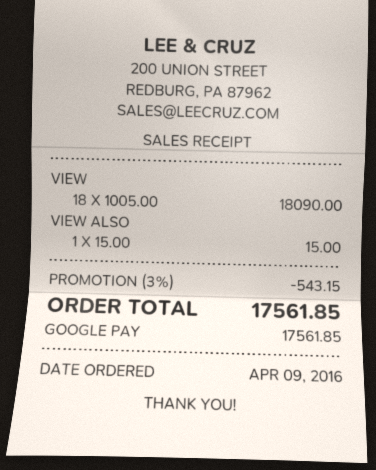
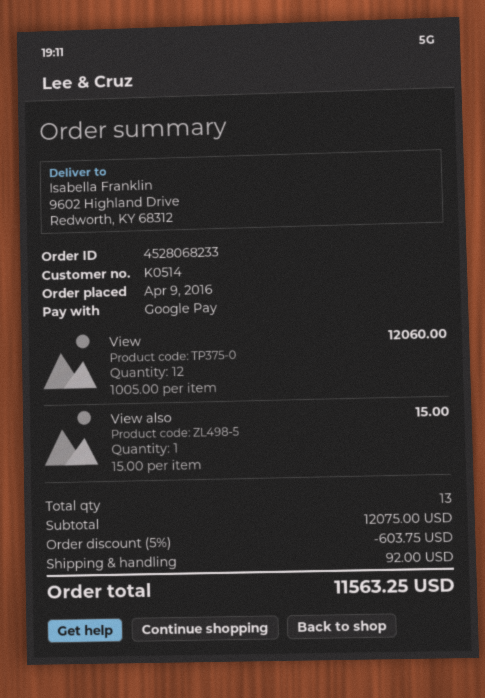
VIEW: 18 x 1005.00 = 18090.00 -> 12 x 1005.00 = 12060.00
discount: 3% = 543.15 -> 5% = 603.75
shipping: none -> 92.00
total: 17561.85 -> 11563.25

